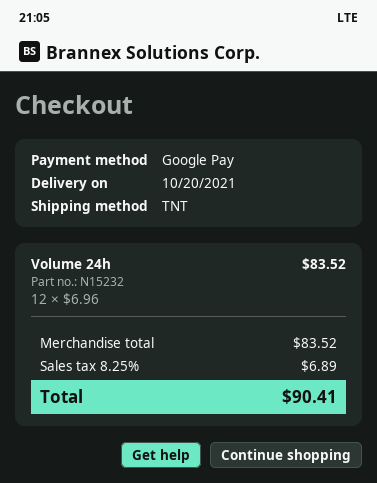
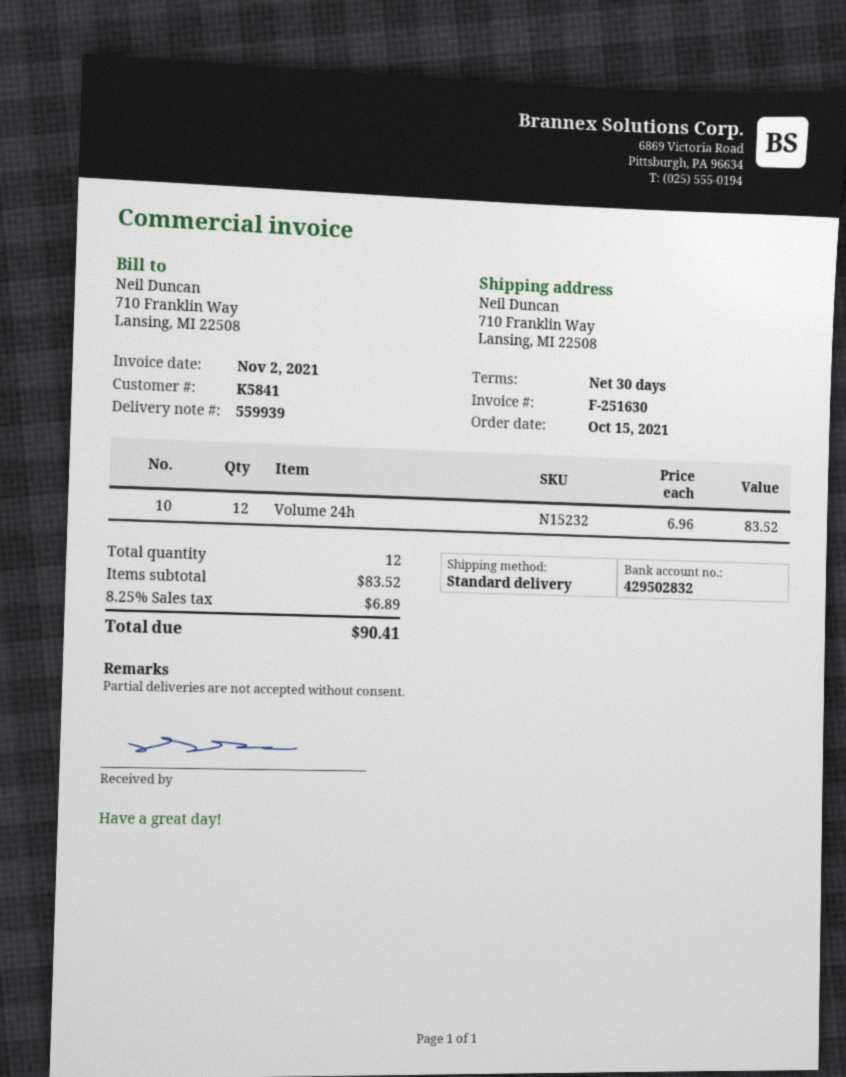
shipping method: TNT -> standard

